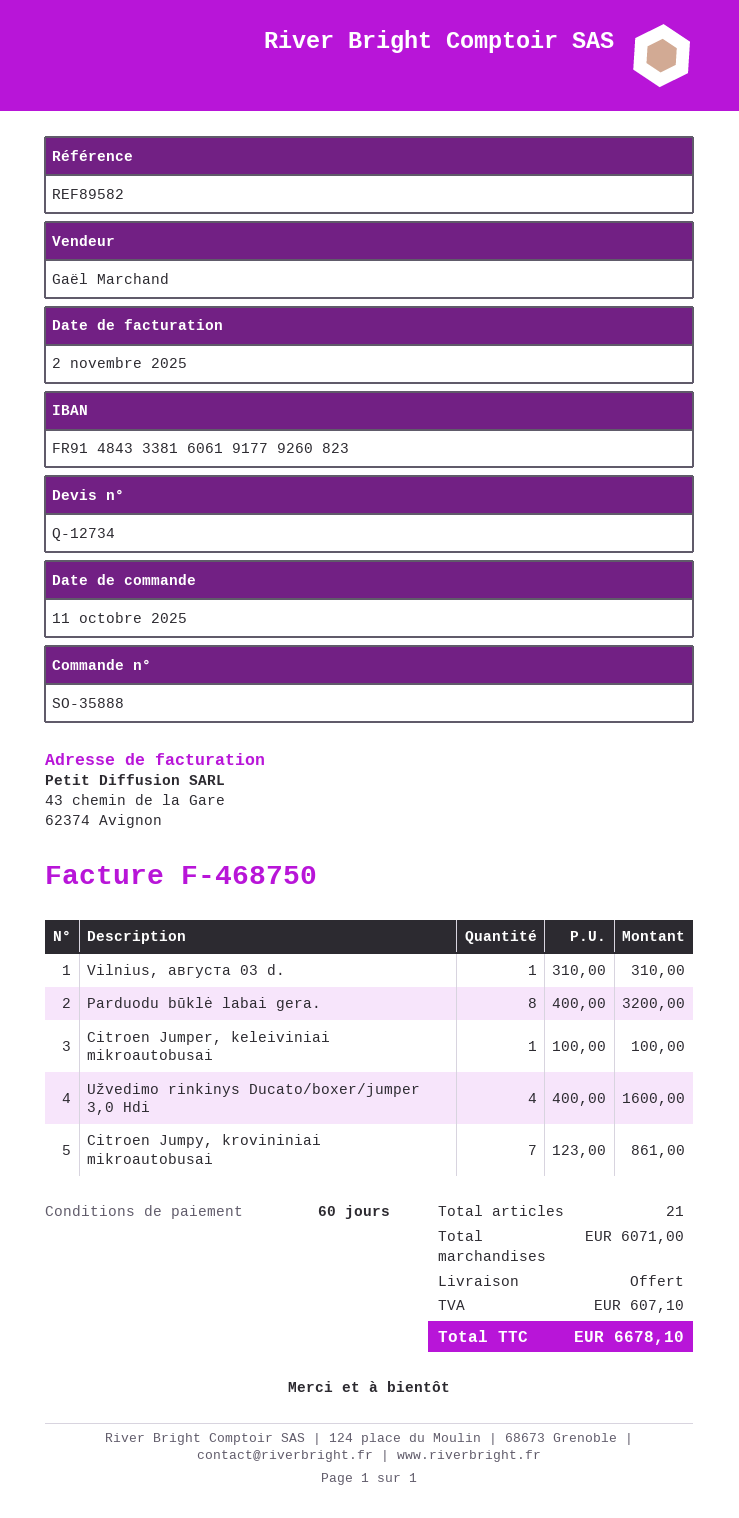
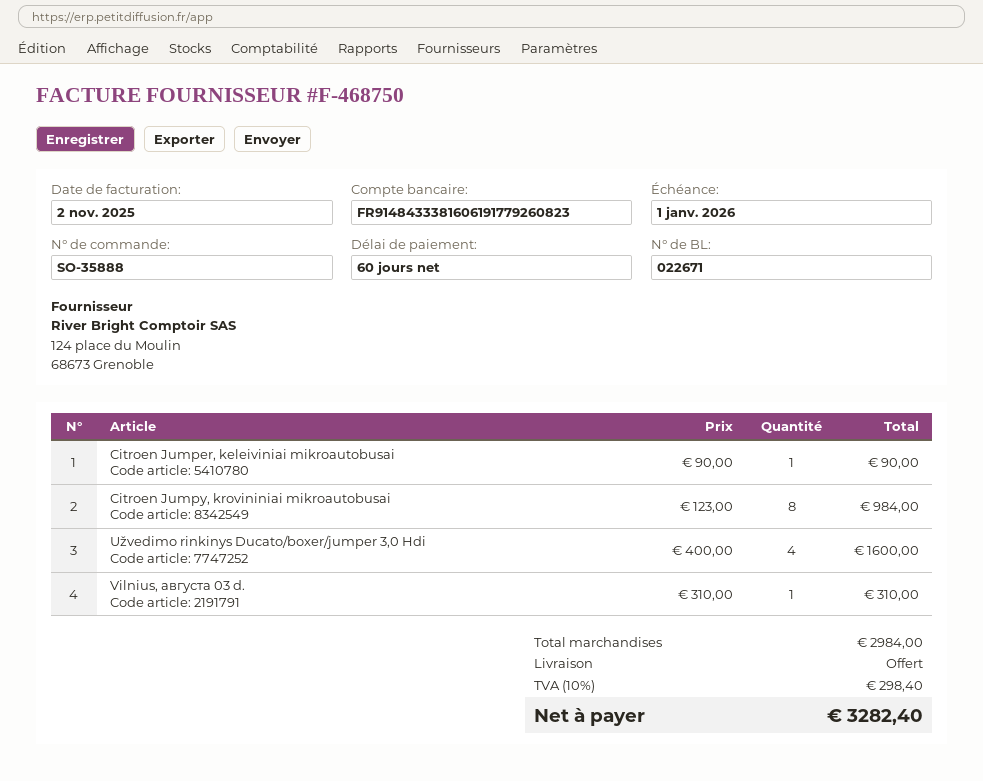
Parduodu būklė labai gera.: 8 x 400.00 = 3200.00 -> none
Citroen Jumper, keleiviniai mikroautobusai: 1 x 100.00 = 100.00 -> 1 x 90.00 = 90.00
Citroen Jumpy, krovininiai mikroautobusai: 7 x 123.00 = 861.00 -> 8 x 123.00 = 984.00
subtotal: 6071.00 -> 2984.00
tax: 607.10 -> 298.40
total: 6678.10 -> 3282.40

